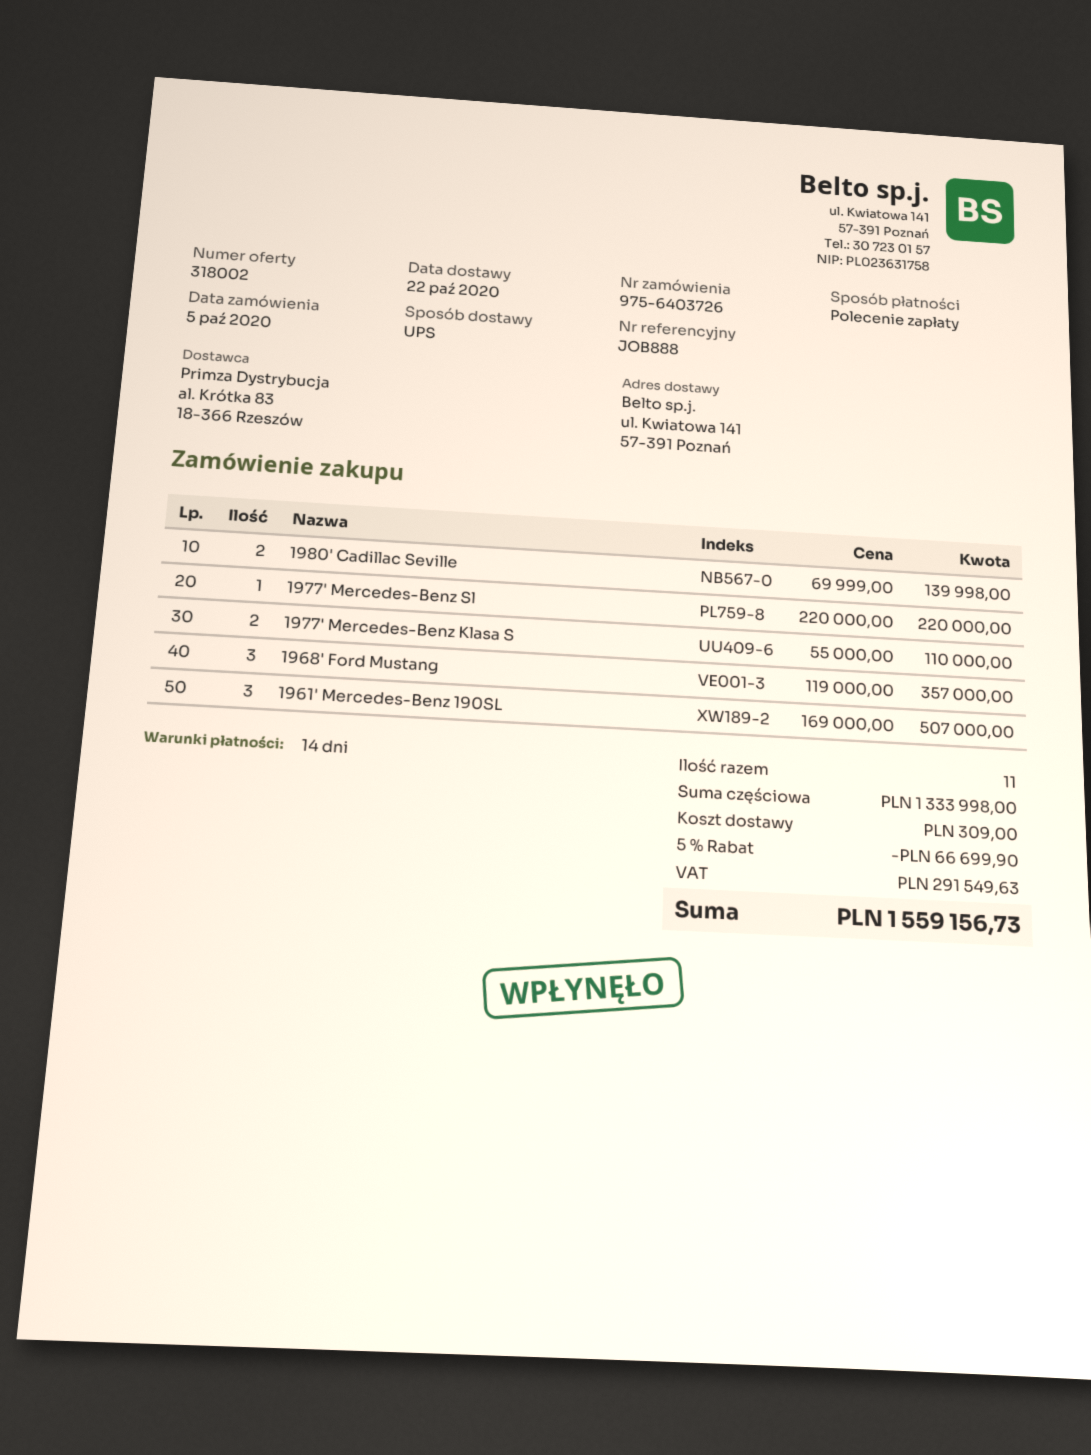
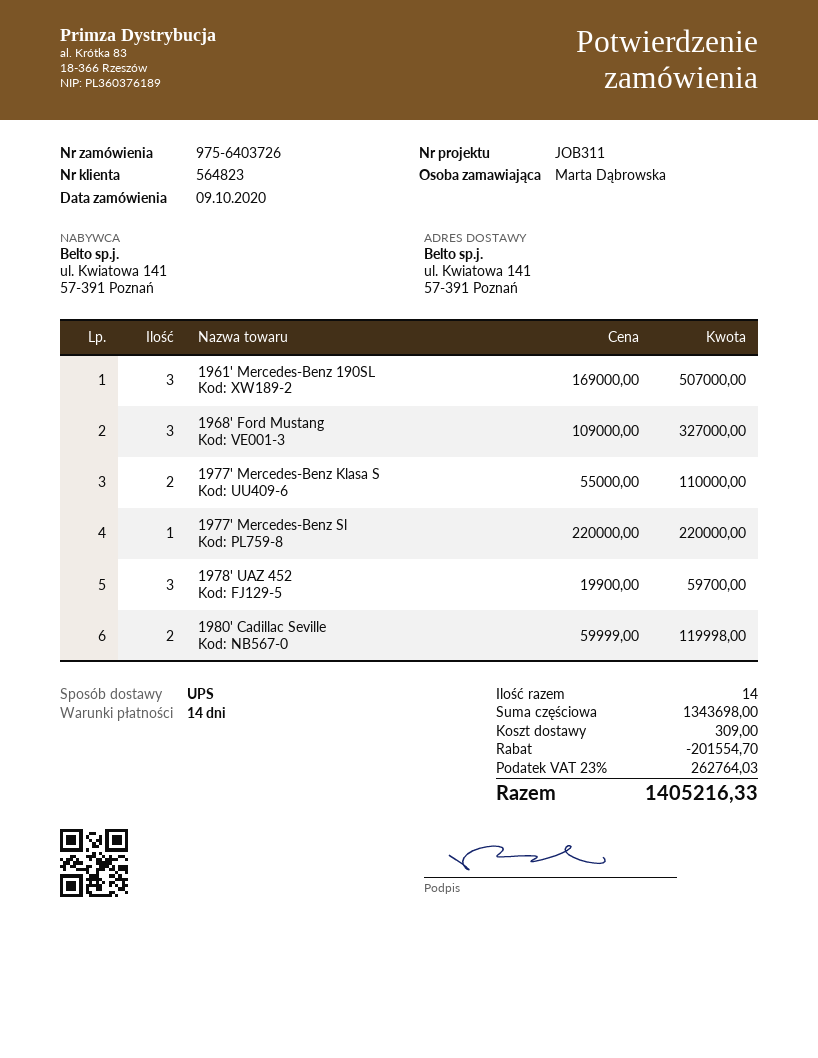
order date: 2020-10-05 -> 2020-10-09
reference: JOB888 -> JOB311
1980' Cadillac Seville: 2 x 69999.00 = 139998.00 -> 2 x 59999.00 = 119998.00
1968' Ford Mustang: 3 x 119000.00 = 357000.00 -> 3 x 109000.00 = 327000.00
1978' UAZ 452: none -> 3 x 19900.00 = 59700.00
total quantity: 11 -> 14
subtotal: 1333998.00 -> 1343698.00
discount: 66699.90 -> 201554.70
tax: 291549.63 -> 262764.03
total: 1559156.73 -> 1405216.33

